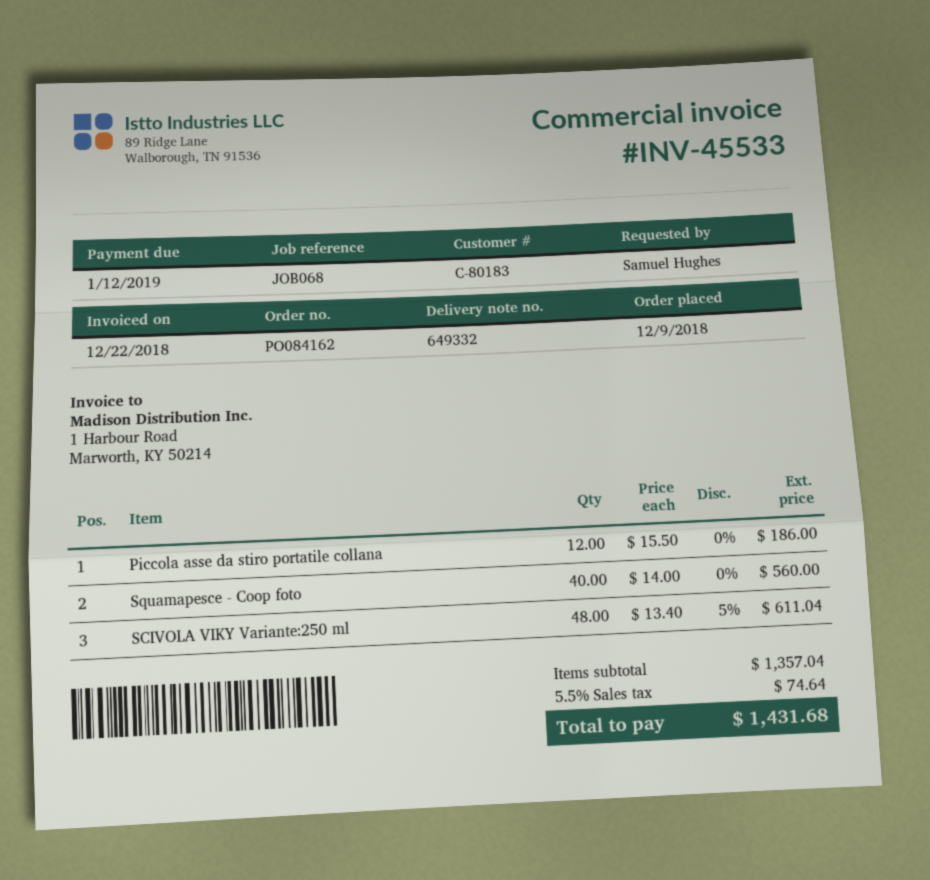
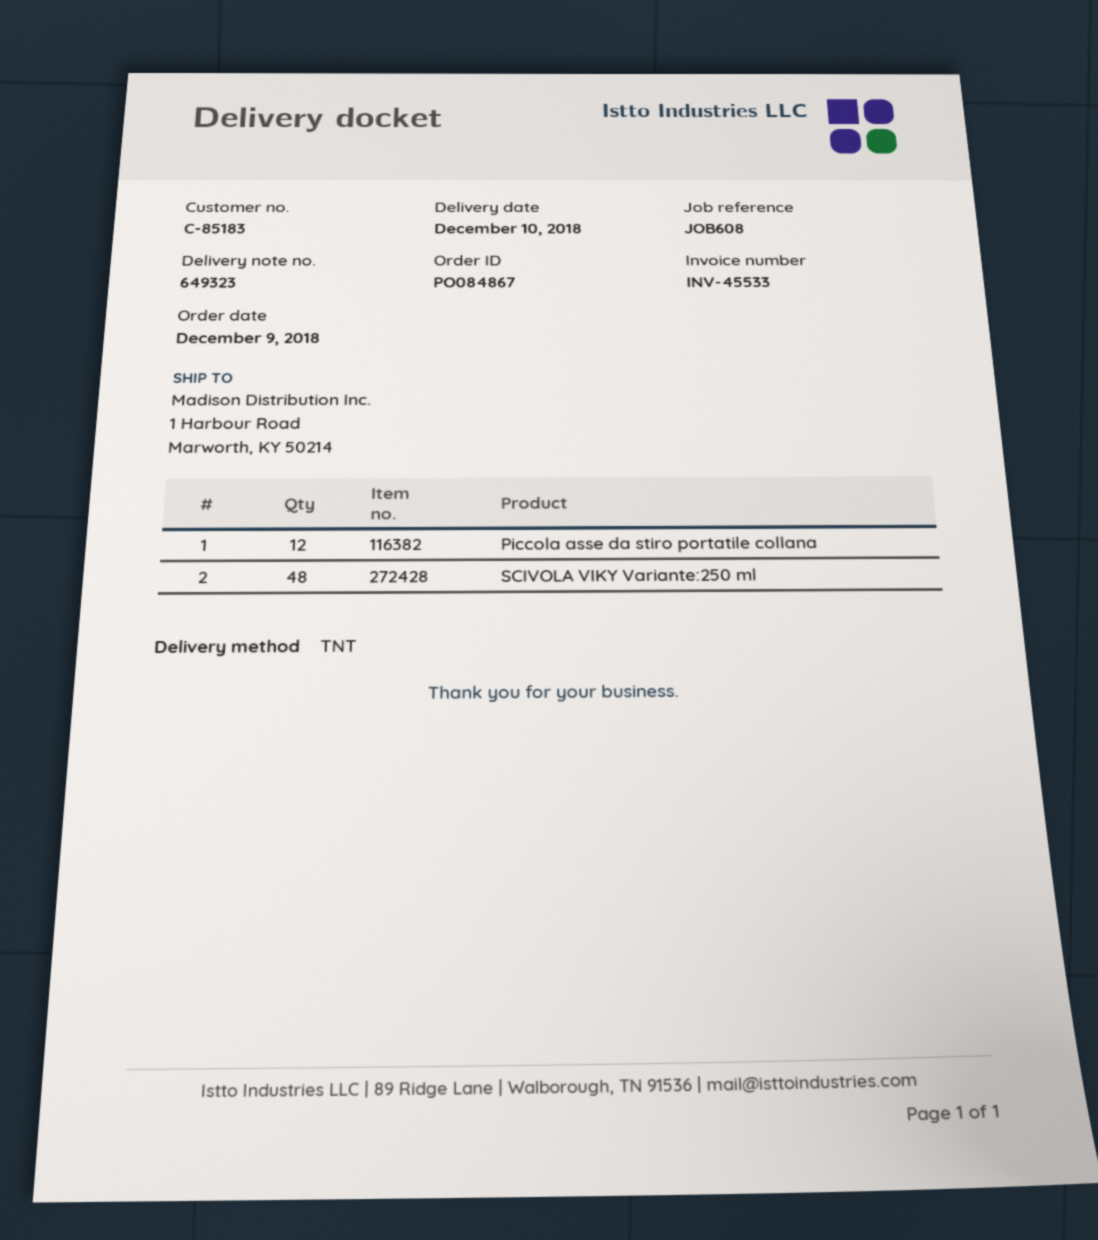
order number: PO084162 -> PO084867
delivery note number: 649332 -> 649323
customer number: C-80183 -> C-85183
reference: JOB068 -> JOB608
Squamapesce - Coop foto: 40 -> none

